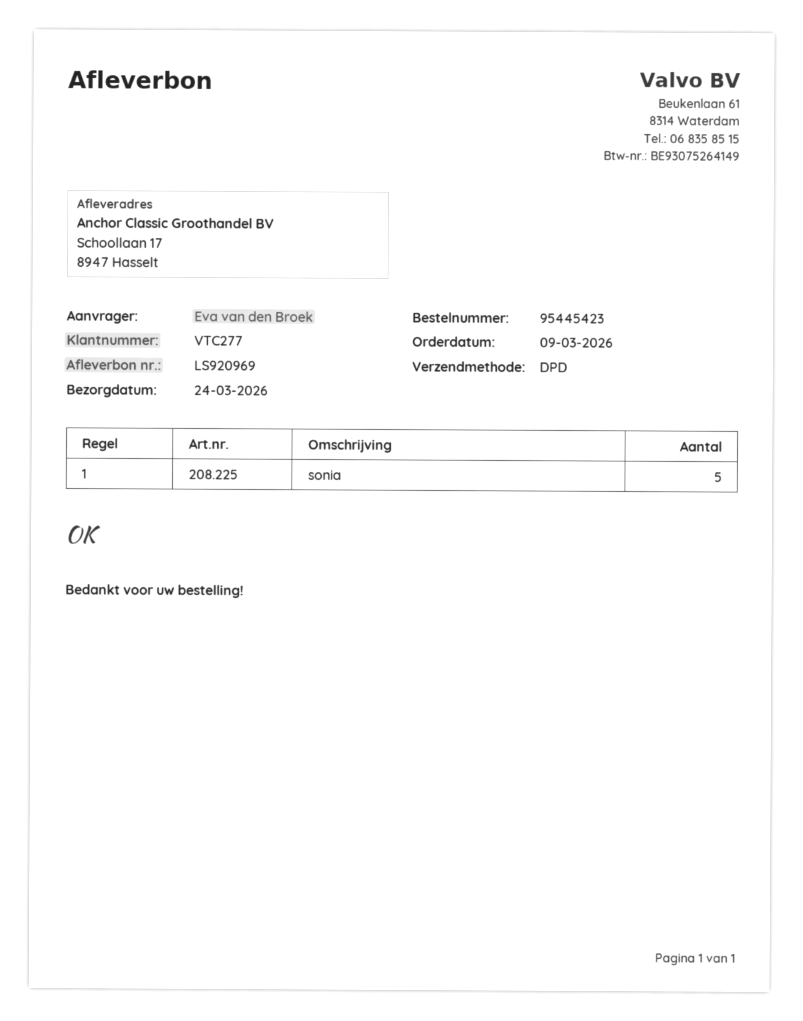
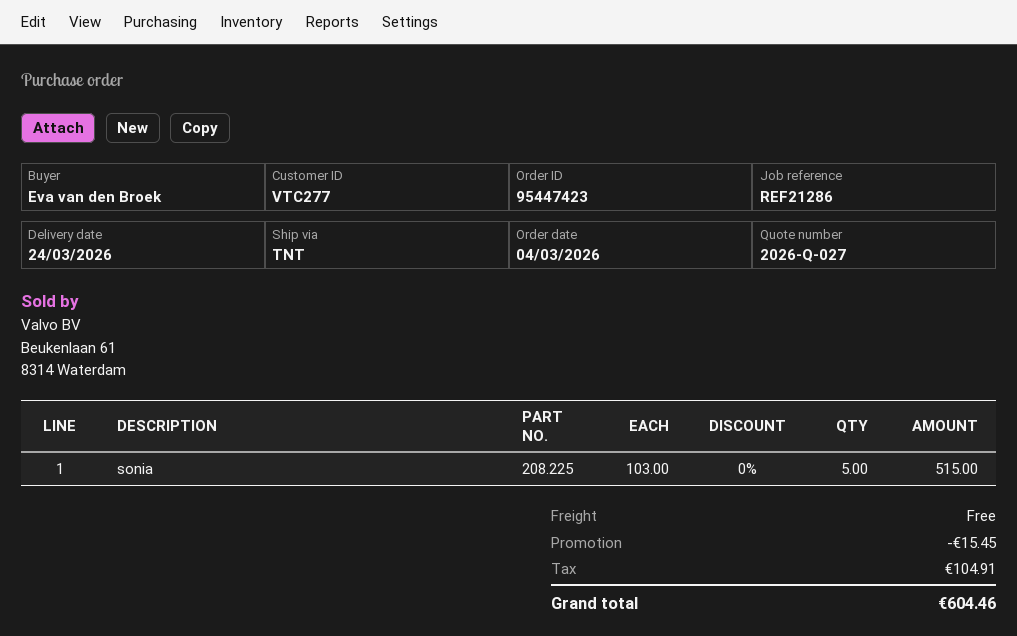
order number: 95445423 -> 95447423
order date: 2026-03-09 -> 2026-03-04
shipping method: DPD -> TNT

